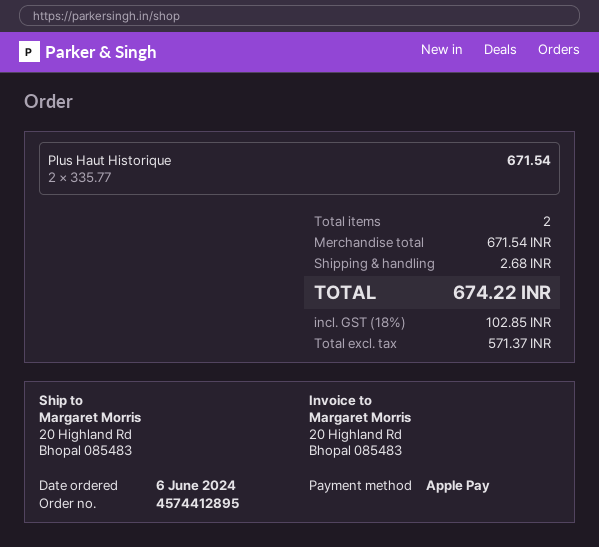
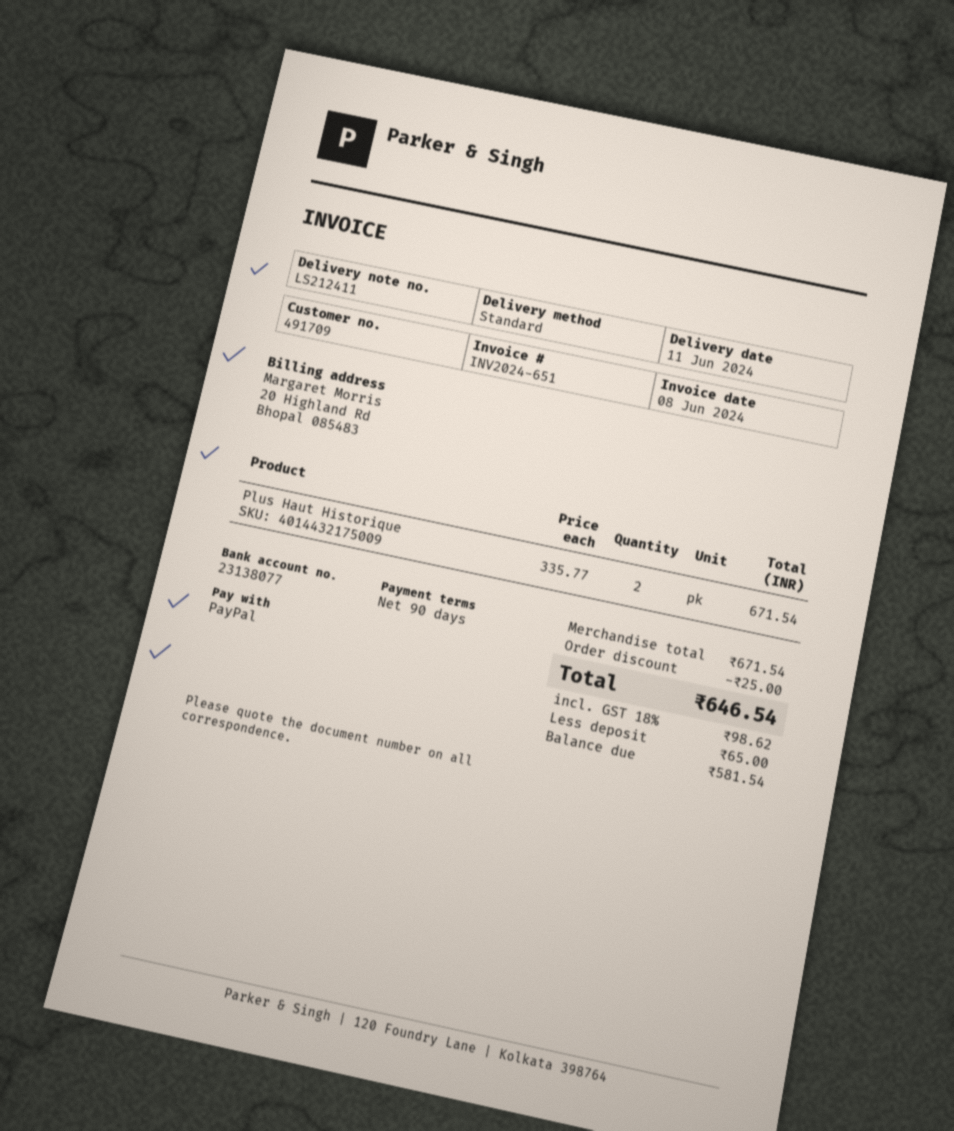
payment method: Apple Pay -> PayPal
discount: none -> 25.00
shipping: 2.68 -> none
tax: 18% = 102.85 -> 18% = 98.62
total: 674.22 -> 646.54

